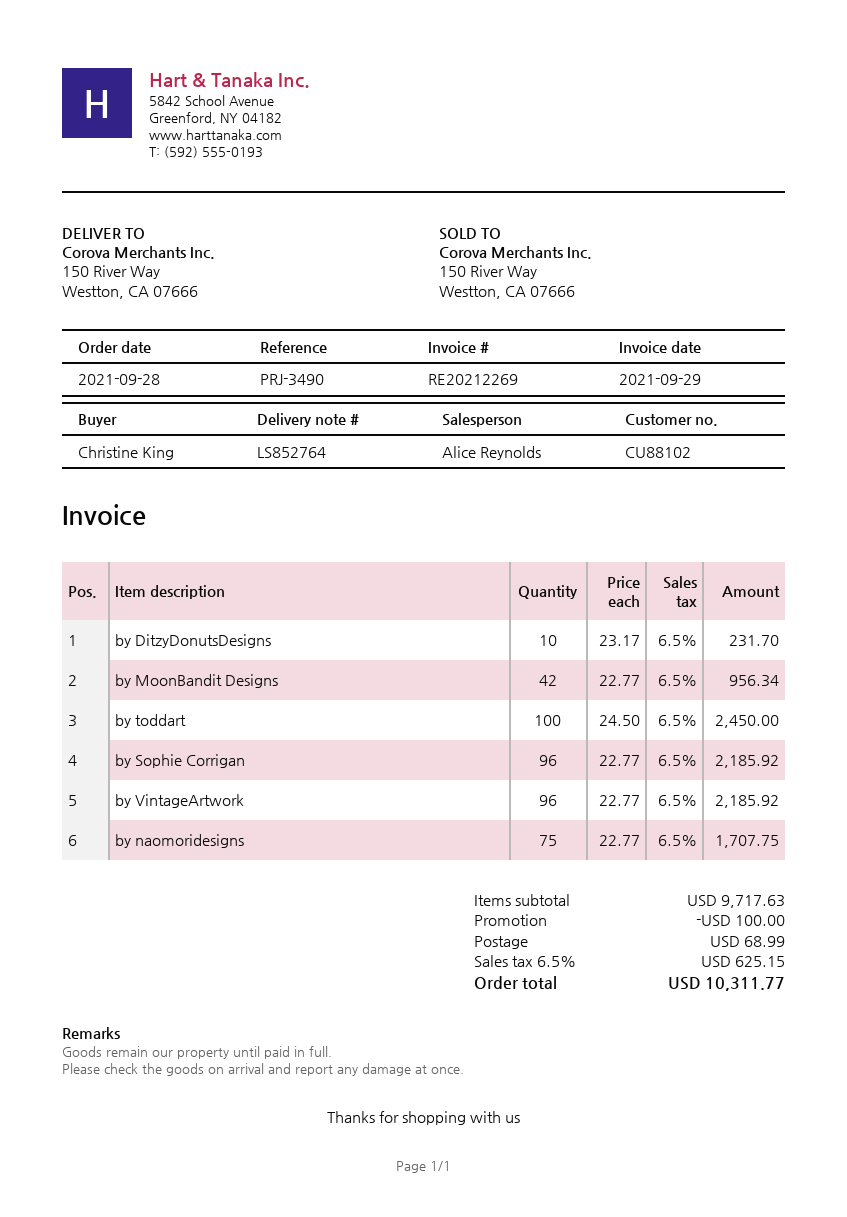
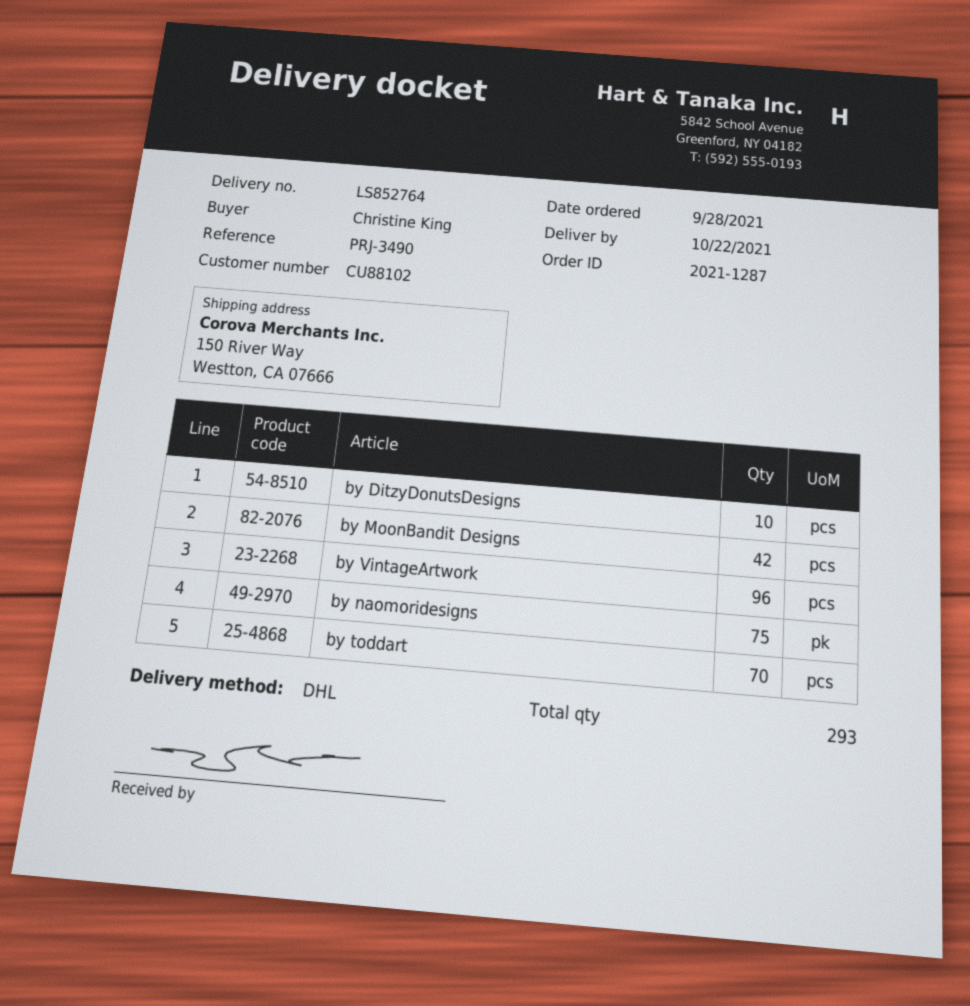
by toddart: 100 -> 70
by Sophie Corrigan: 96 -> none

